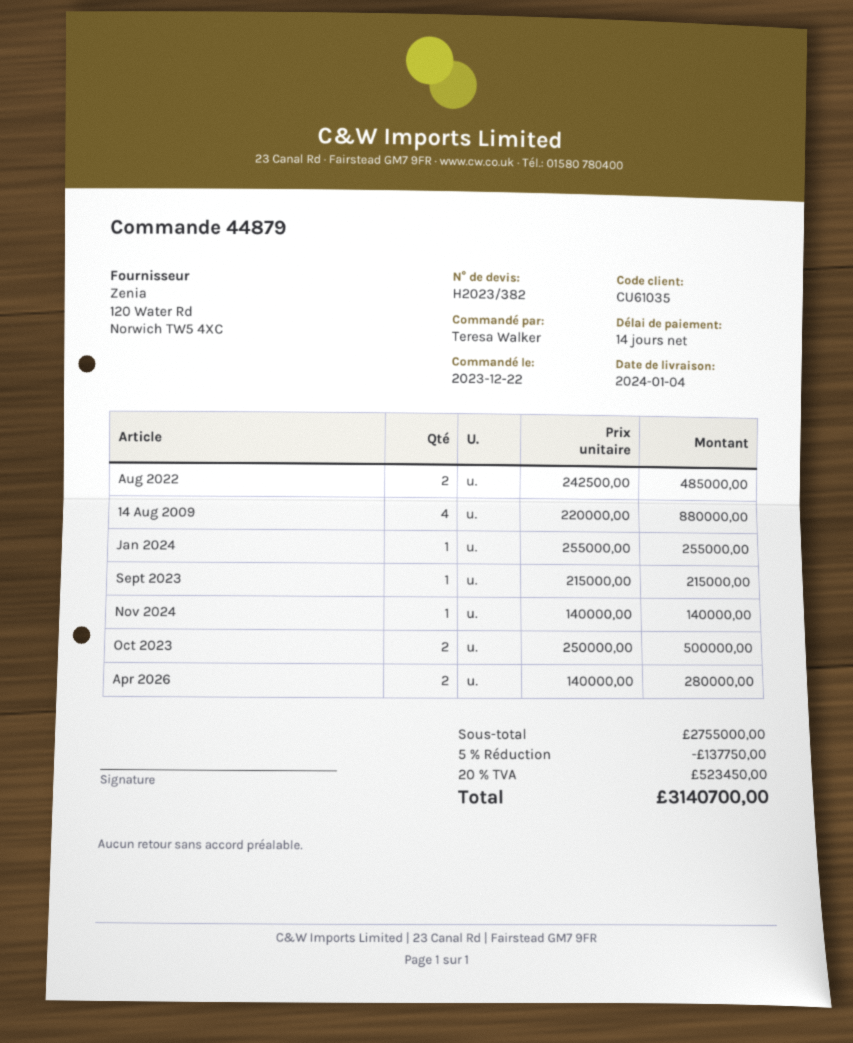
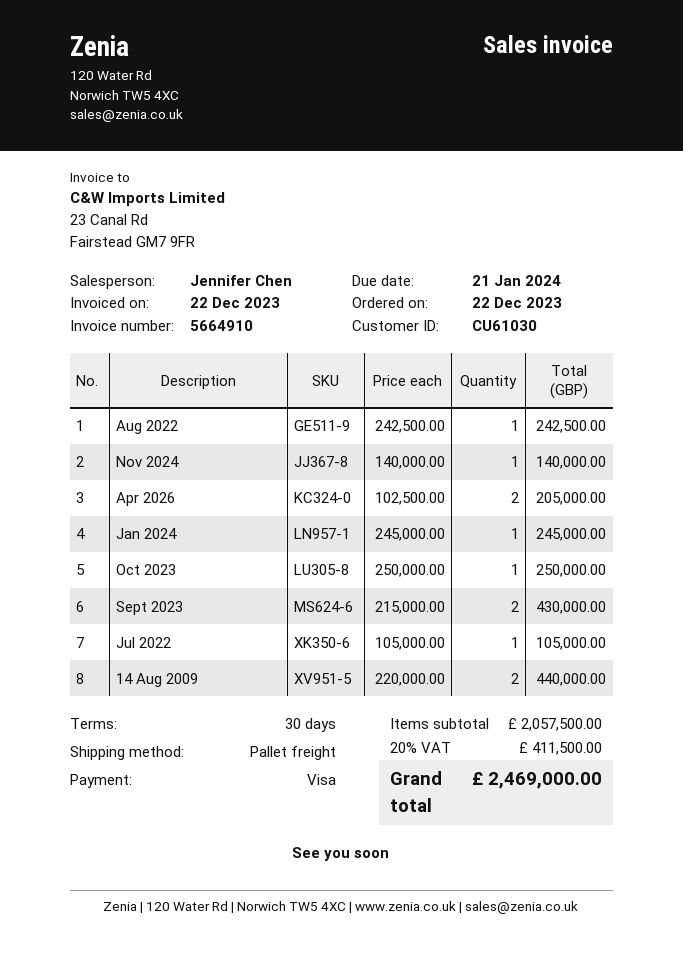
payment terms: 14 days -> 30 days
customer number: CU61035 -> CU61030
Aug 2022: 2 x 242500.00 = 485000.00 -> 1 x 242500.00 = 242500.00
14 Aug 2009: 4 x 220000.00 = 880000.00 -> 2 x 220000.00 = 440000.00
Jan 2024: 1 x 255000.00 = 255000.00 -> 1 x 245000.00 = 245000.00
Sept 2023: 1 x 215000.00 = 215000.00 -> 2 x 215000.00 = 430000.00
Oct 2023: 2 x 250000.00 = 500000.00 -> 1 x 250000.00 = 250000.00
Apr 2026: 2 x 140000.00 = 280000.00 -> 2 x 102500.00 = 205000.00
Jul 2022: none -> 1 x 105000.00 = 105000.00
subtotal: 2755000.00 -> 2057500.00
discount: 5% = 137750.00 -> none
tax: 20% = 523450.00 -> 20% = 411500.00
total: 3140700.00 -> 2469000.00

